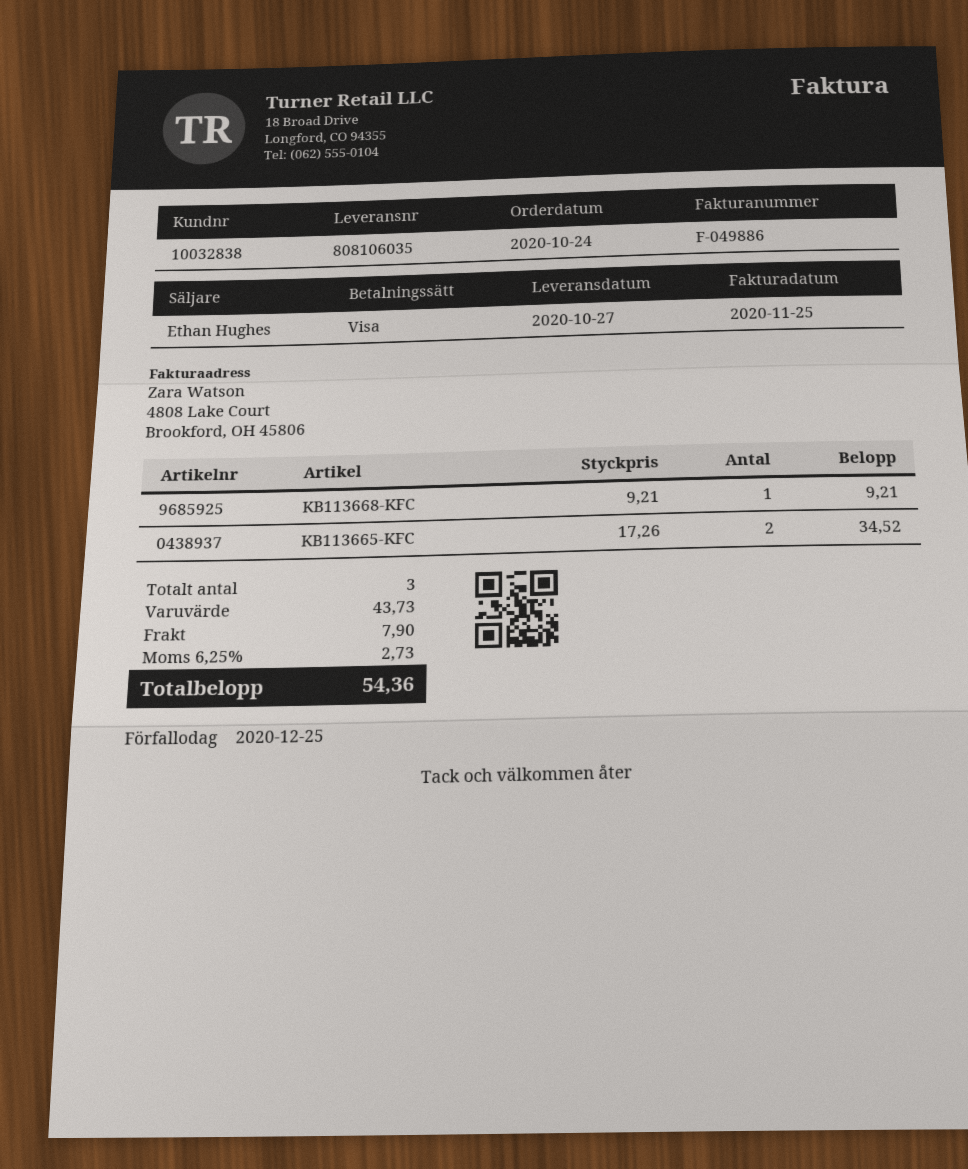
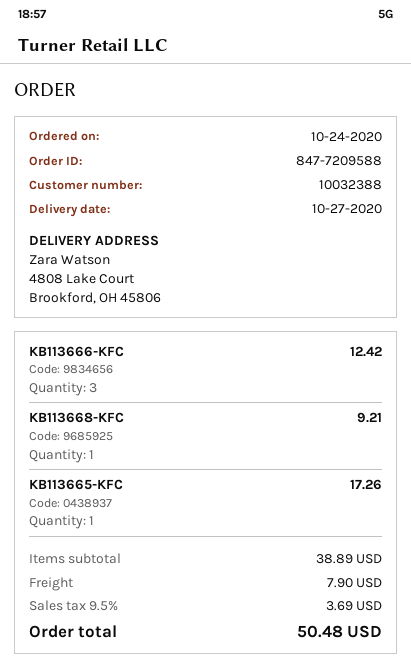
customer number: 10032838 -> 10032388
KB113665-KFC: 2 for 34.52 -> 1 for 17.26
KB113666-KFC: none -> 3 for 12.42
subtotal: 43.73 -> 38.89
tax: 6.25% = 2.73 -> 9.5% = 3.69
total: 54.36 -> 50.48

